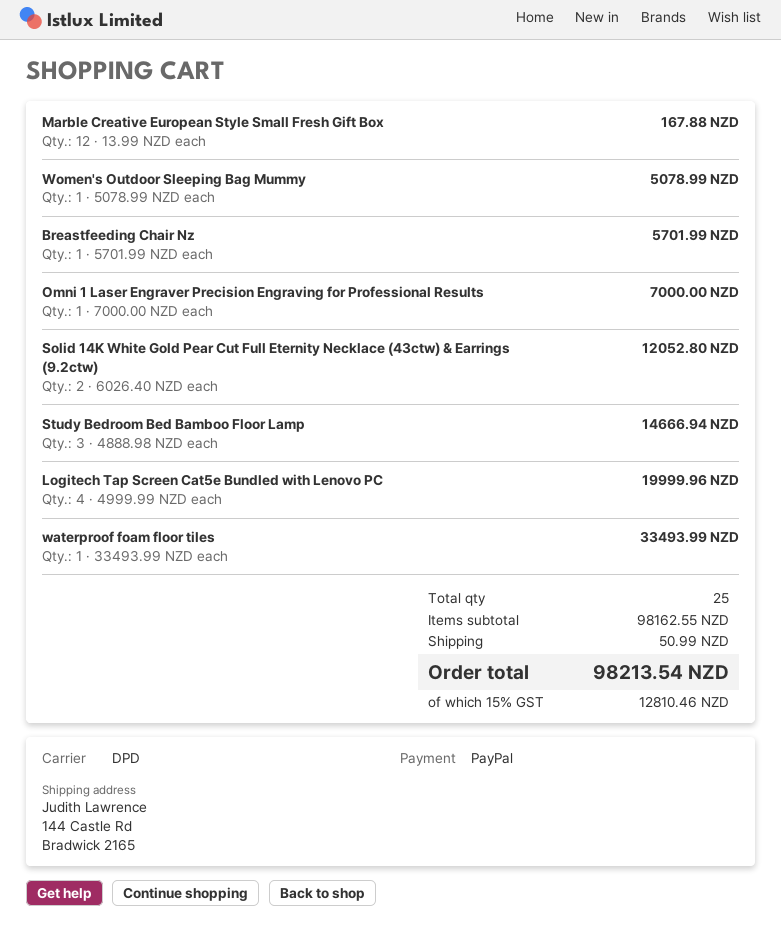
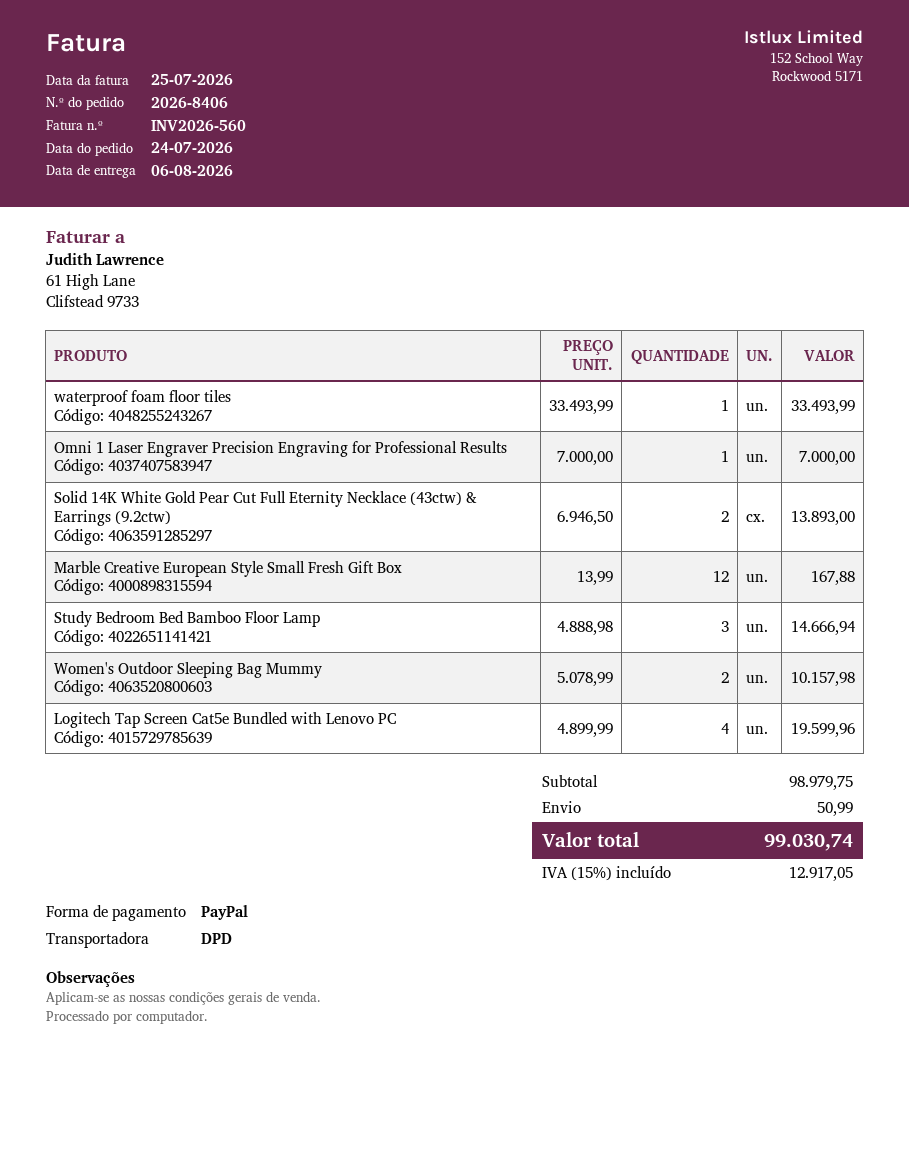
Women's Outdoor Sleeping Bag Mummy: 1 x 5078.99 = 5078.99 -> 2 x 5078.99 = 10157.98
Breastfeeding Chair Nz: 1 x 5701.99 = 5701.99 -> none
Solid 14K White Gold Pear Cut Full Eternity Necklace (43ctw) & Earrings (9.2ctw): 2 x 6026.40 = 12052.80 -> 2 x 6946.50 = 13893.00
Logitech Tap Screen Cat5e Bundled with Lenovo PC: 4 x 4999.99 = 19999.96 -> 4 x 4899.99 = 19599.96
subtotal: 98162.55 -> 98979.75
tax: 15% = 12810.46 -> 15% = 12917.05
total: 98213.54 -> 99030.74

